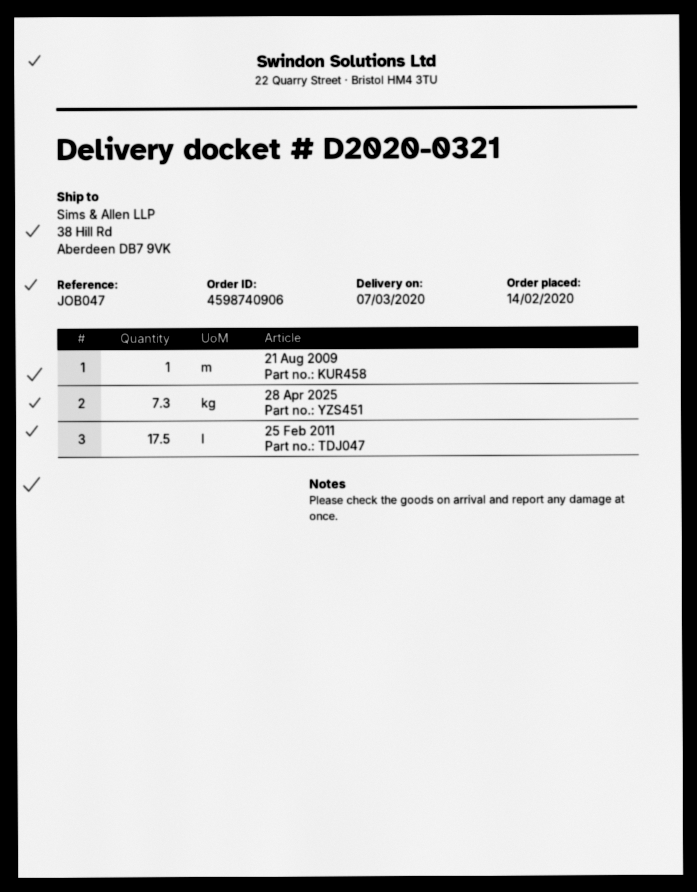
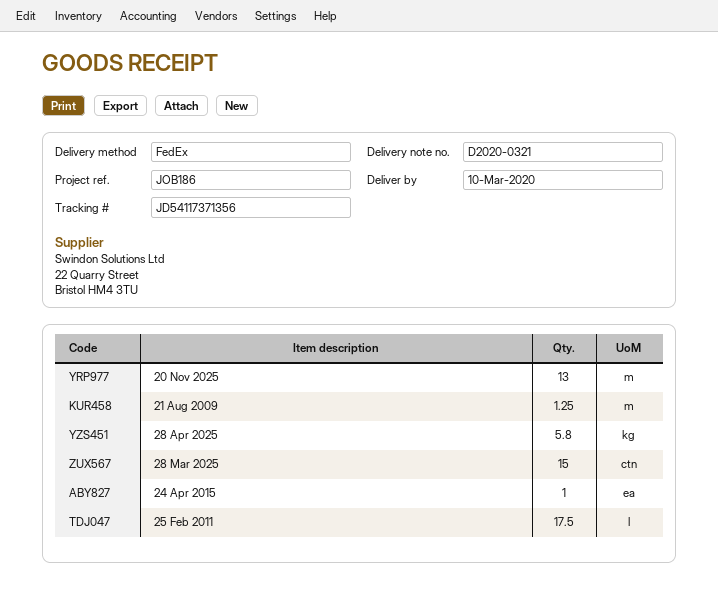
delivery date: 2020-03-07 -> 2020-03-10
reference: JOB047 -> JOB186
21 Aug 2009: 1 -> 1.25
28 Apr 2025: 7.3 -> 5.8
20 Nov 2025: none -> 13
28 Mar 2025: none -> 15
24 Apr 2015: none -> 1

